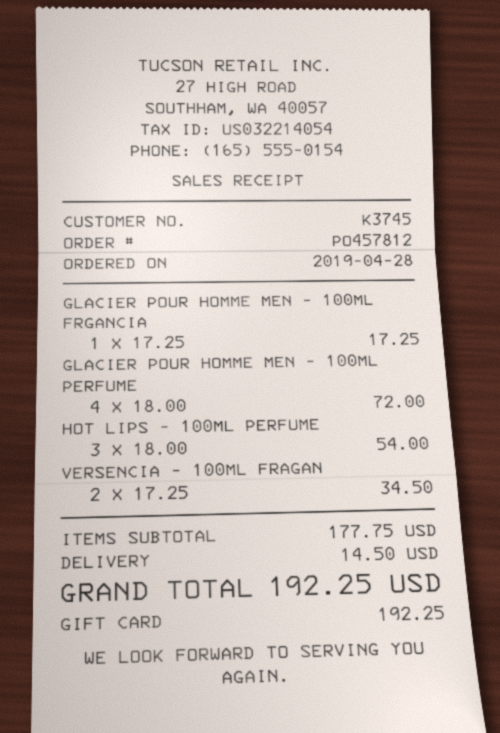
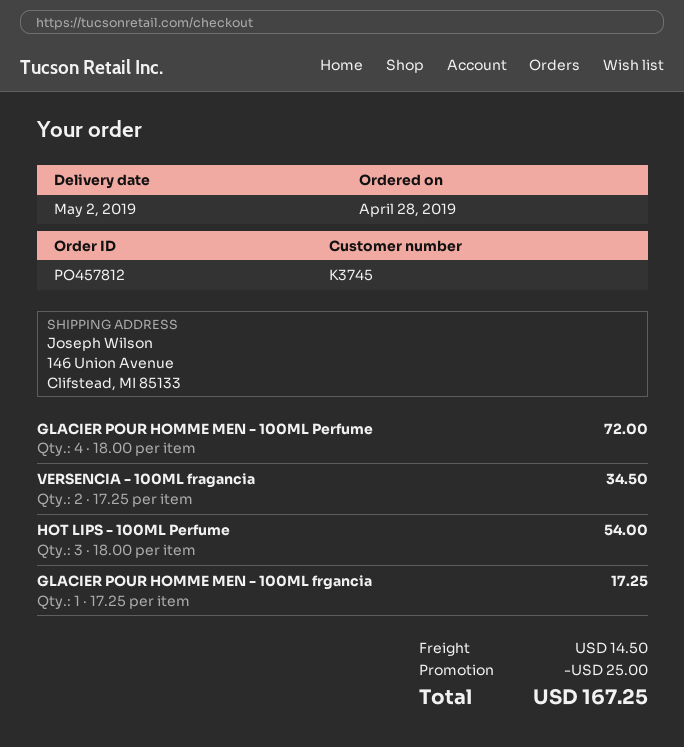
discount: none -> 25.00
total: 192.25 -> 167.25

